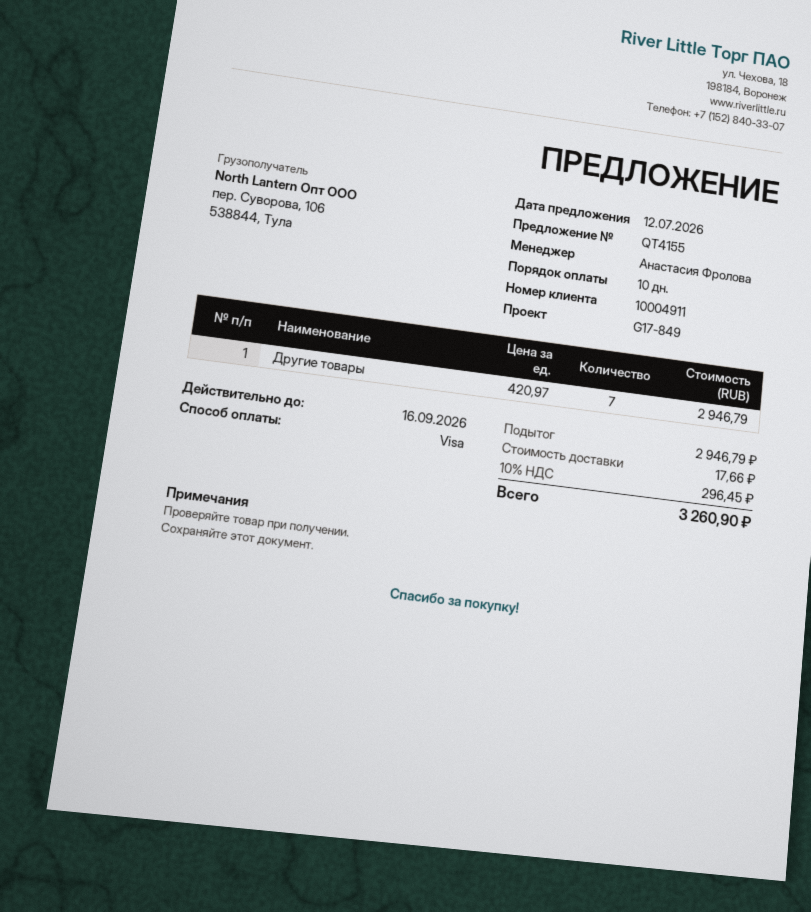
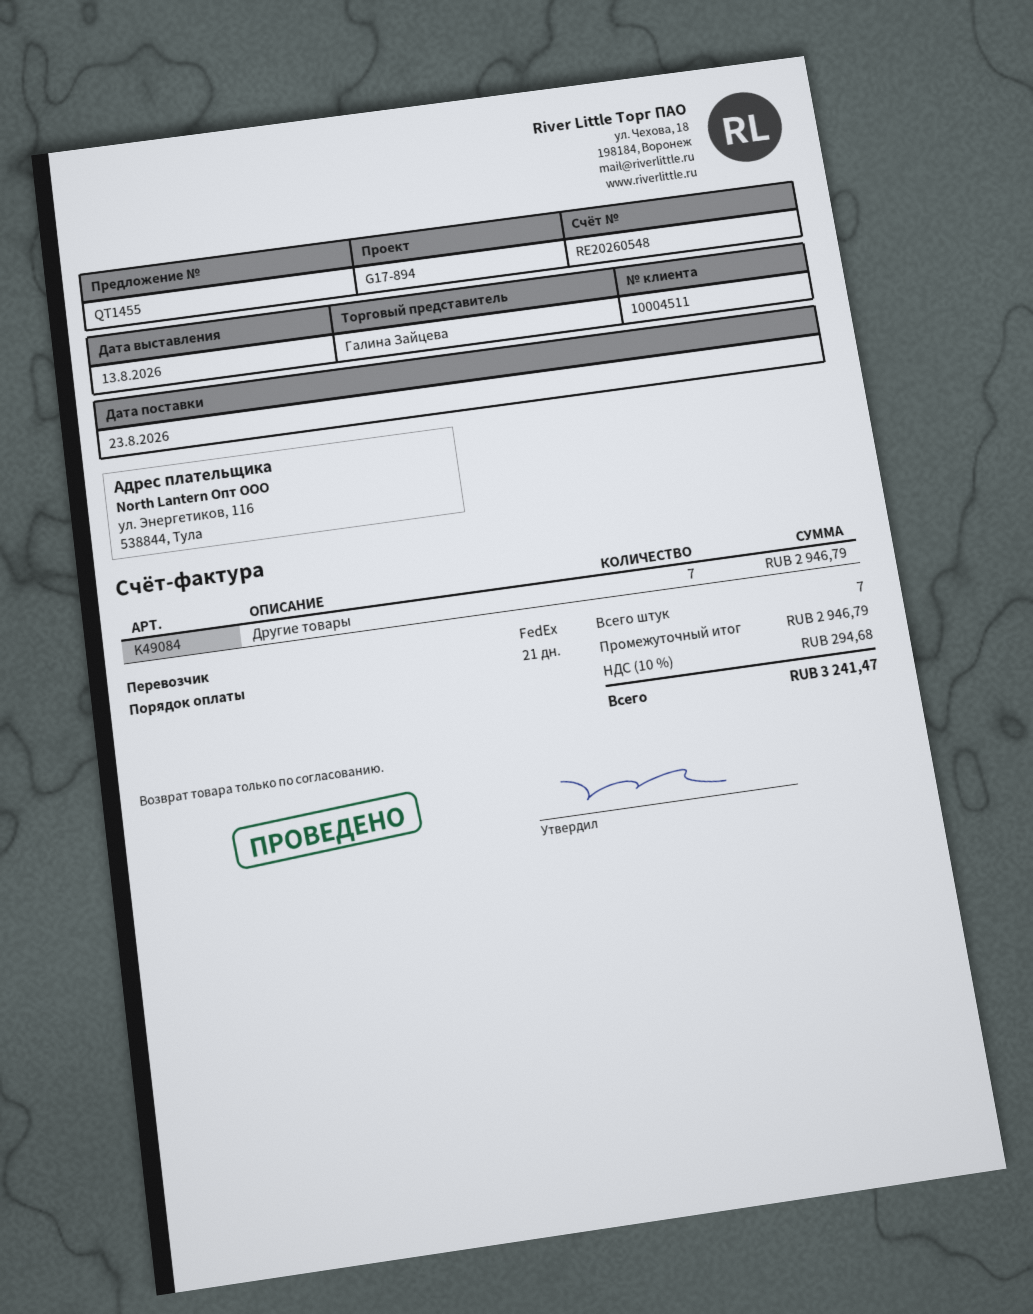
quote number: QT4155 -> QT1455
payment terms: 10 days -> 21 days
customer number: 10004911 -> 10004511
reference: G17-849 -> G17-894
sales rep: Анастасия Фролова -> Галина Зайцева
shipping: 17.66 -> none
tax: 10% = 296.45 -> 10% = 294.68
total: 3260.90 -> 3241.47

